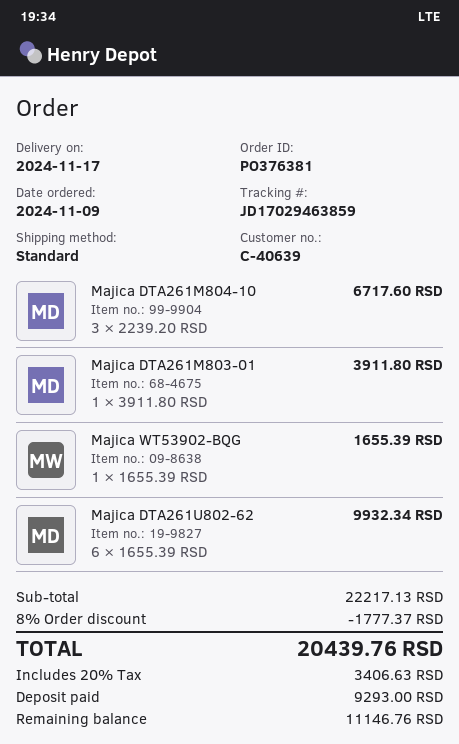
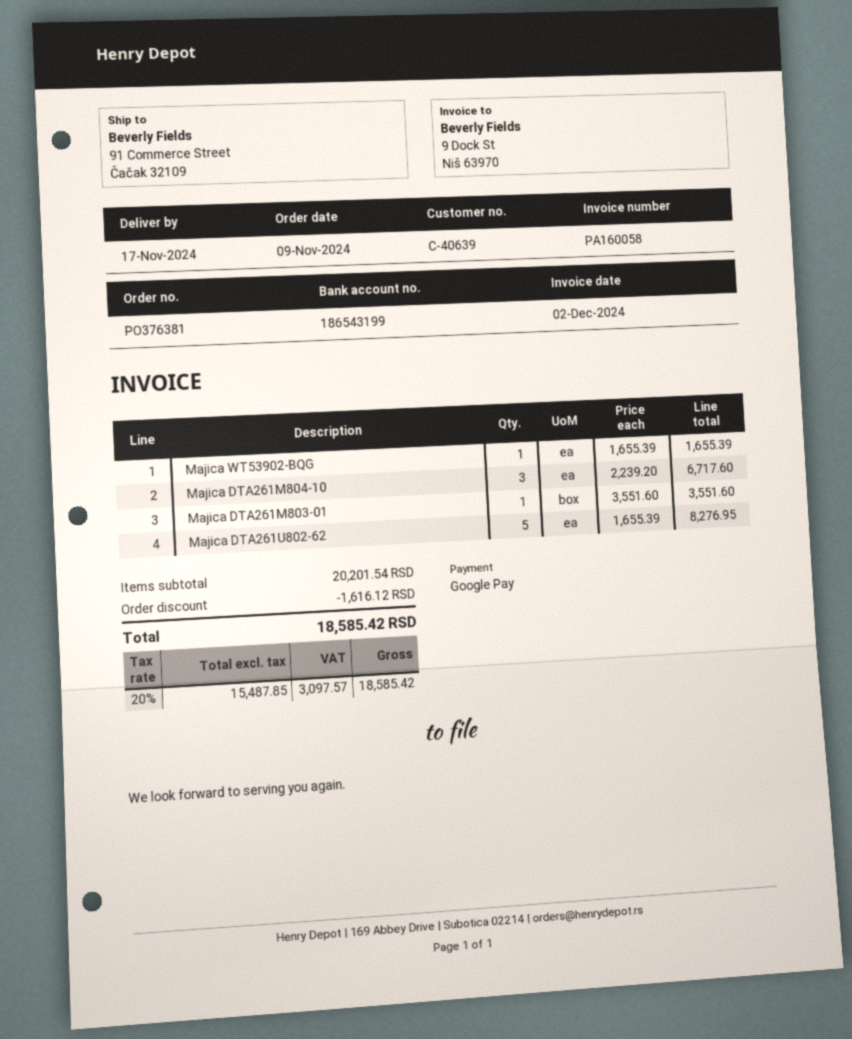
Majica DTA261M803-01: 1 x 3911.80 = 3911.80 -> 1 x 3551.60 = 3551.60
Majica DTA261U802-62: 6 x 1655.39 = 9932.34 -> 5 x 1655.39 = 8276.95
subtotal: 22217.13 -> 20201.54
discount: 1777.37 -> 1616.12
tax: 20% = 3406.63 -> 20% = 3097.57
total: 20439.76 -> 18585.42

